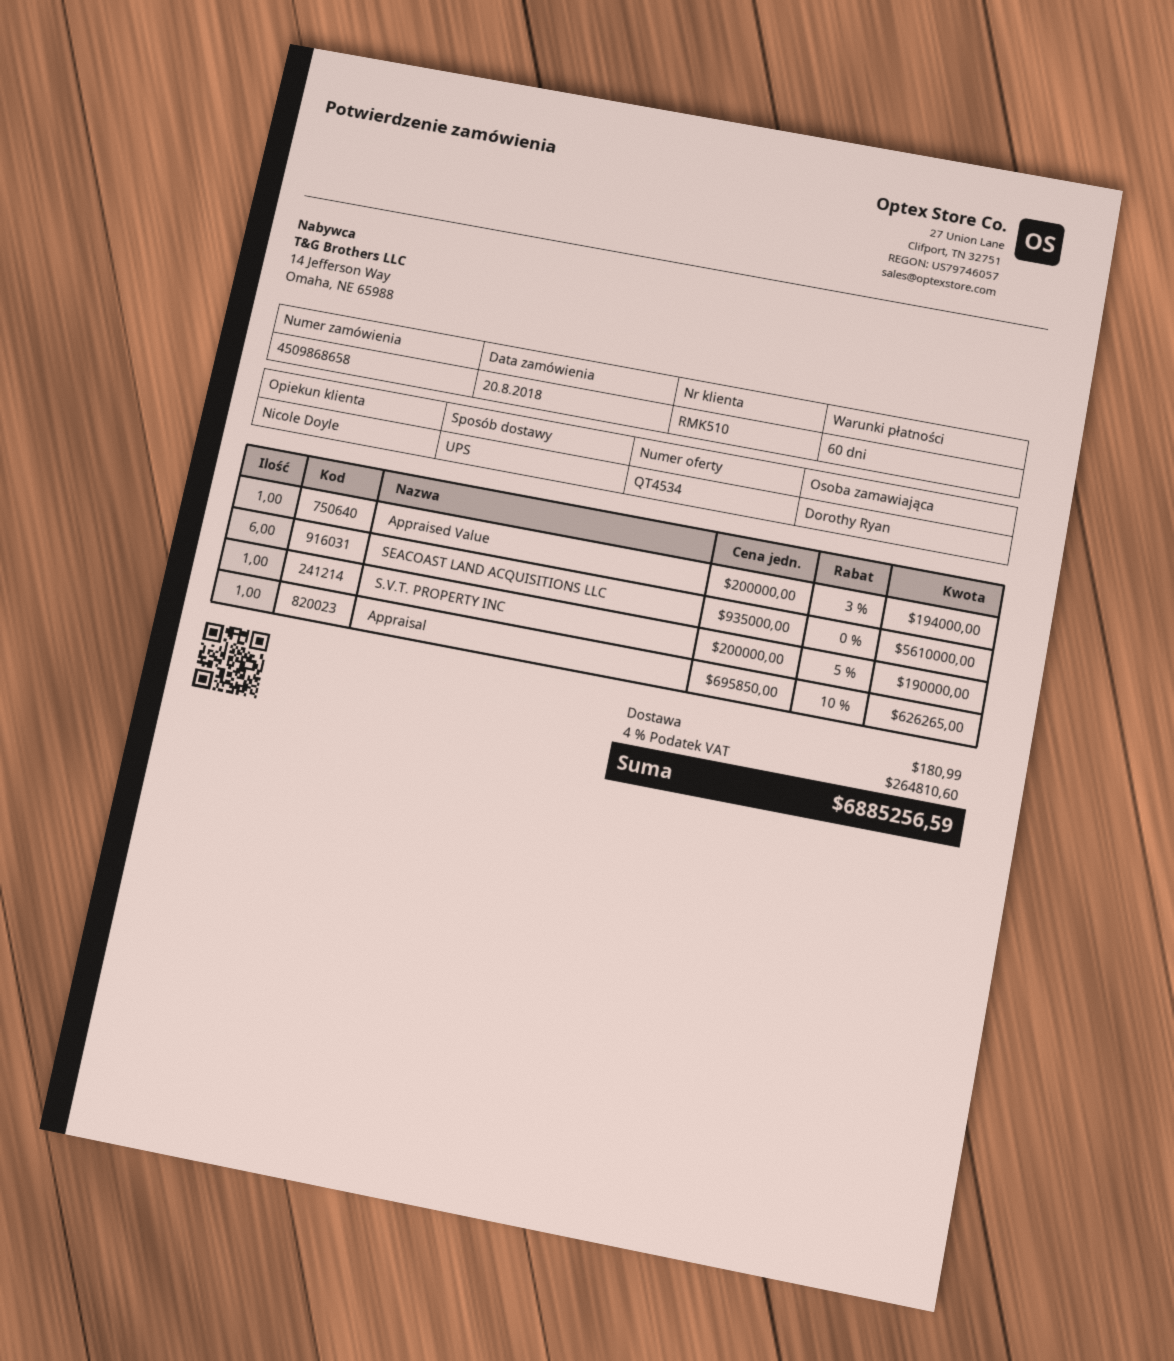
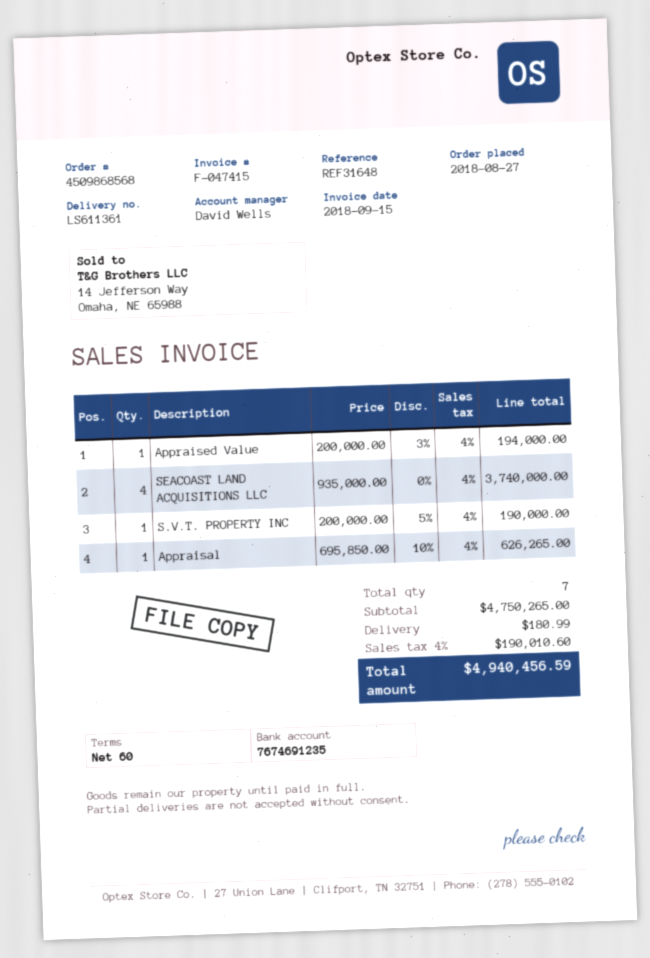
order number: 4509868658 -> 4509868568
order date: 2018-08-20 -> 2018-08-27
sales rep: Nicole Doyle -> David Wells
SEACOAST LAND ACQUISITIONS LLC: 6 x 935000.00 = 5610000.00 -> 4 x 935000.00 = 3740000.00
tax: 4% = 264810.60 -> 4% = 190010.60
total: 6885256.59 -> 4940456.59

